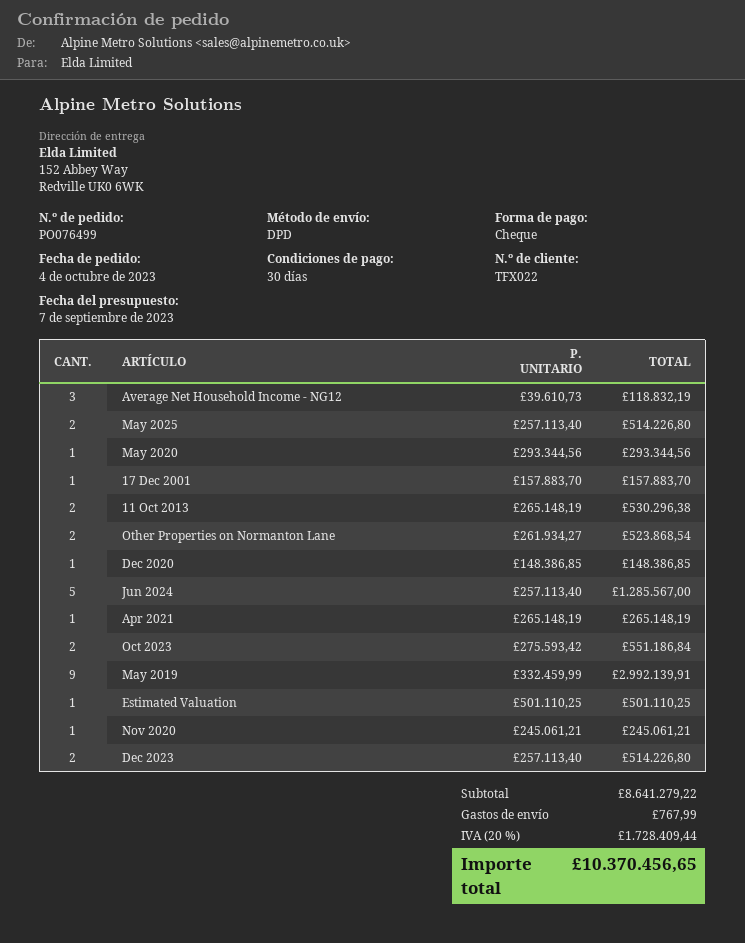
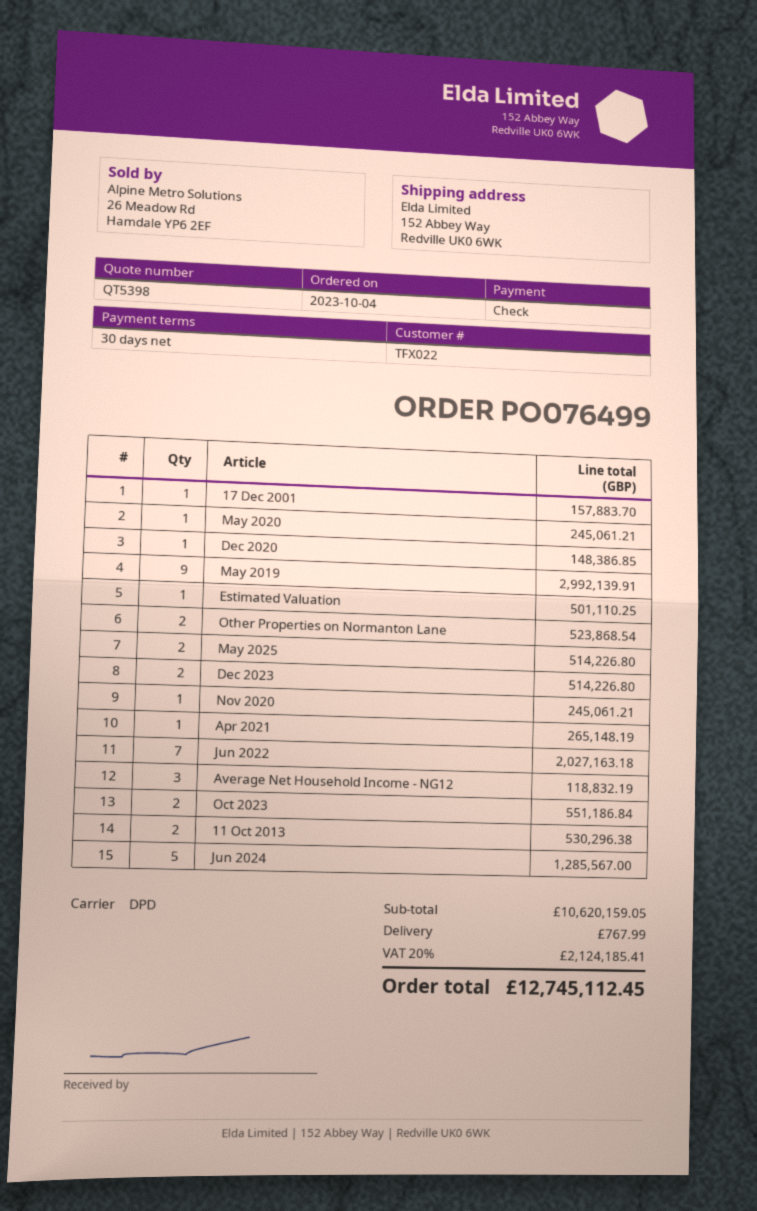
May 2020: 1 for 293344.56 -> 1 for 245061.21
Jun 2022: none -> 7 for 2027163.18
subtotal: 8641279.22 -> 10620159.05
tax: 20% = 1728409.44 -> 20% = 2124185.41
total: 10370456.65 -> 12745112.45

